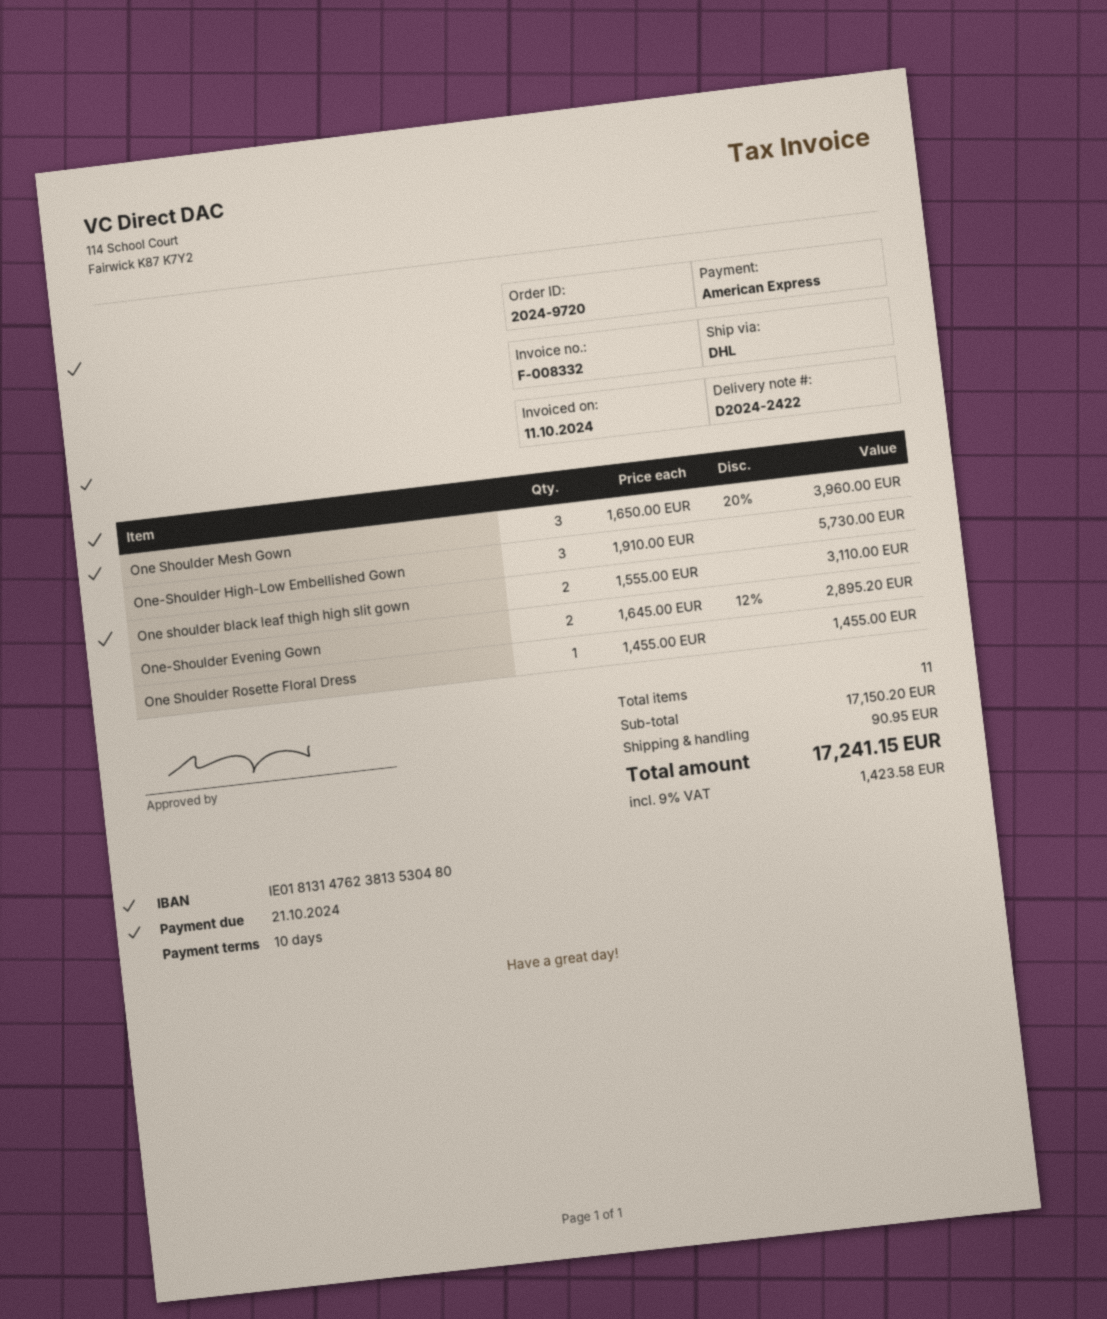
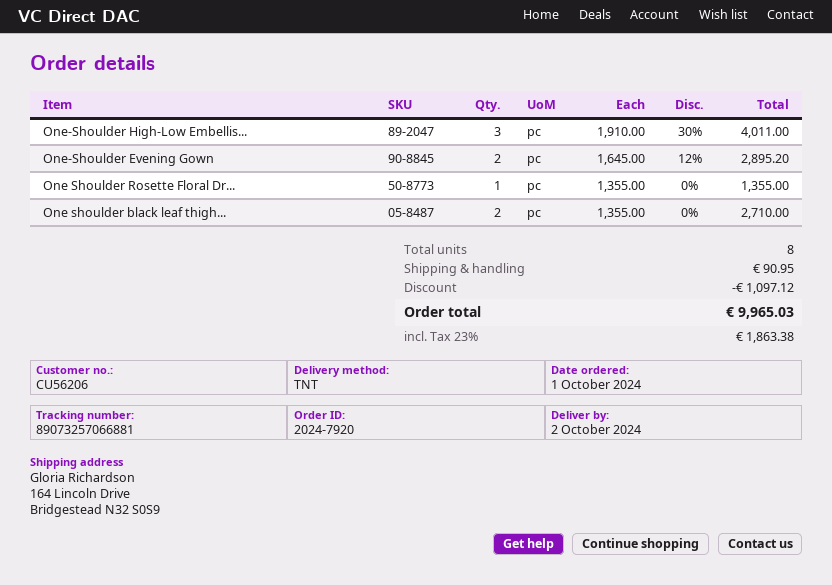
order number: 2024-9720 -> 2024-7920
shipping method: DHL -> TNT
One Shoulder Mesh Gown: 3 x 1650.00 - 20% = 3960.00 -> none
One-Shoulder High-Low Embellished Gown: 3 x 1910.00 = 5730.00 -> 3 x 1910.00 - 30% = 4011.00
One shoulder black leaf thigh high slit gown: 2 x 1555.00 = 3110.00 -> 2 x 1355.00 = 2710.00
One Shoulder Rosette Floral Dress: 1 x 1455.00 = 1455.00 -> 1 x 1355.00 = 1355.00
total quantity: 11 -> 8
discount: none -> 1097.12
tax: 9% = 1423.58 -> 23% = 1863.38
total: 17241.15 -> 9965.03

